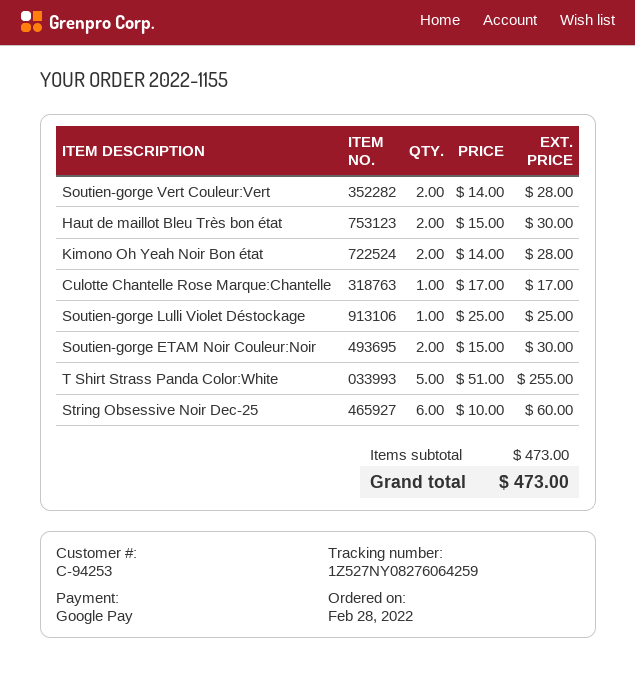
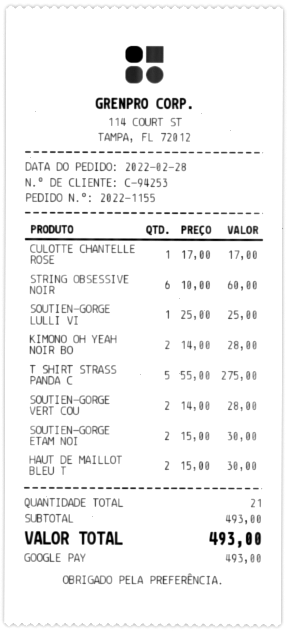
T Shirt Strass Panda Color:White: 5 x 51.00 = 255.00 -> 5 x 55.00 = 275.00
subtotal: 473.00 -> 493.00
total: 473.00 -> 493.00

